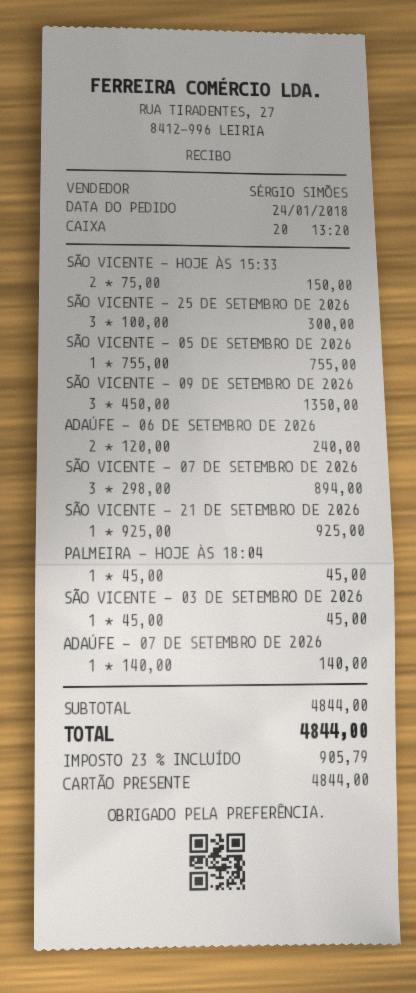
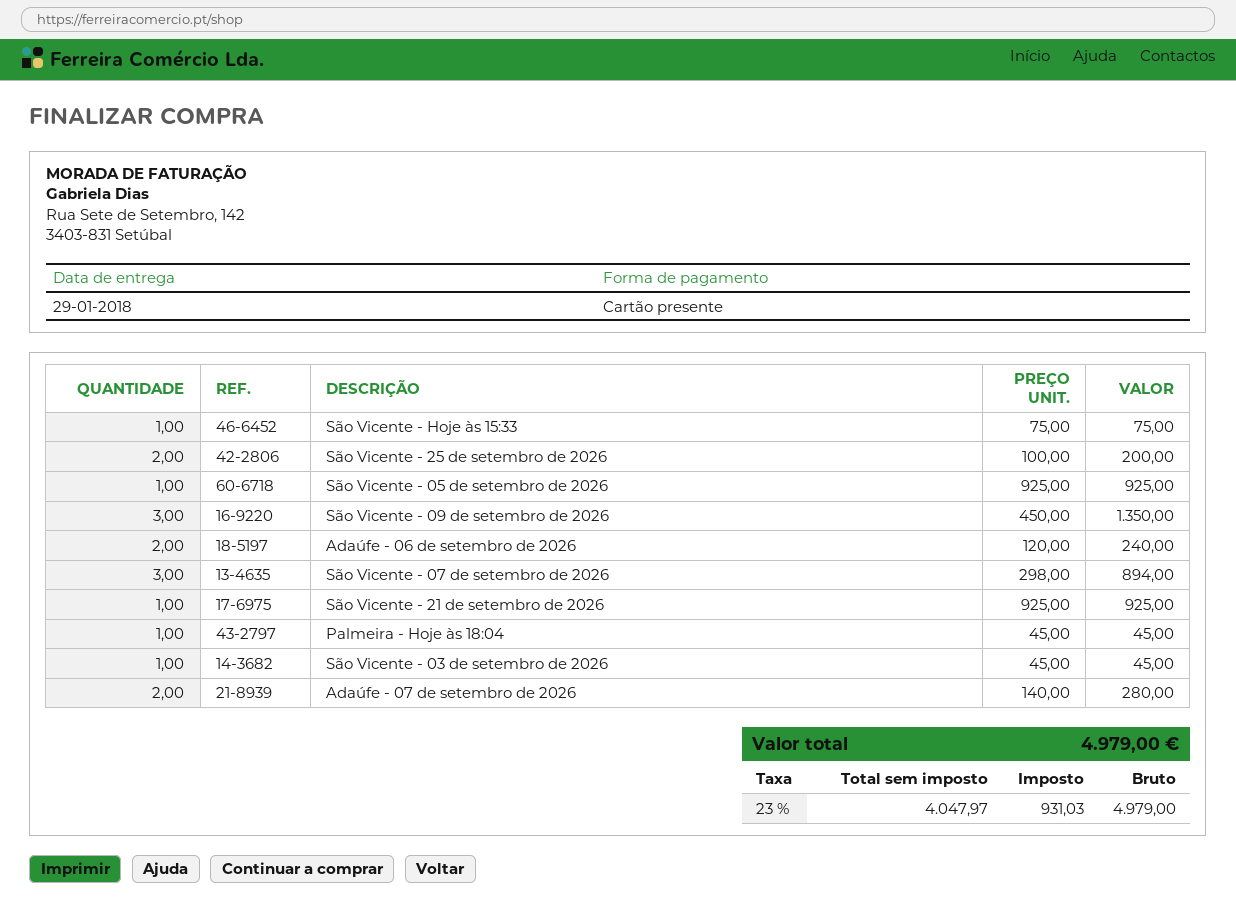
SÃO VICENTE - HOJE ÀS 15:33: 2 x 75.00 = 150.00 -> 1 x 75.00 = 75.00
SÃO VICENTE - 25 DE SETEMBRO DE 2026: 3 x 100.00 = 300.00 -> 2 x 100.00 = 200.00
SÃO VICENTE - 05 DE SETEMBRO DE 2026: 1 x 755.00 = 755.00 -> 1 x 925.00 = 925.00
ADAÚFE - 07 DE SETEMBRO DE 2026: 1 x 140.00 = 140.00 -> 2 x 140.00 = 280.00
tax: 23% = 905.79 -> 23% = 931.03
total: 4844.00 -> 4979.00

